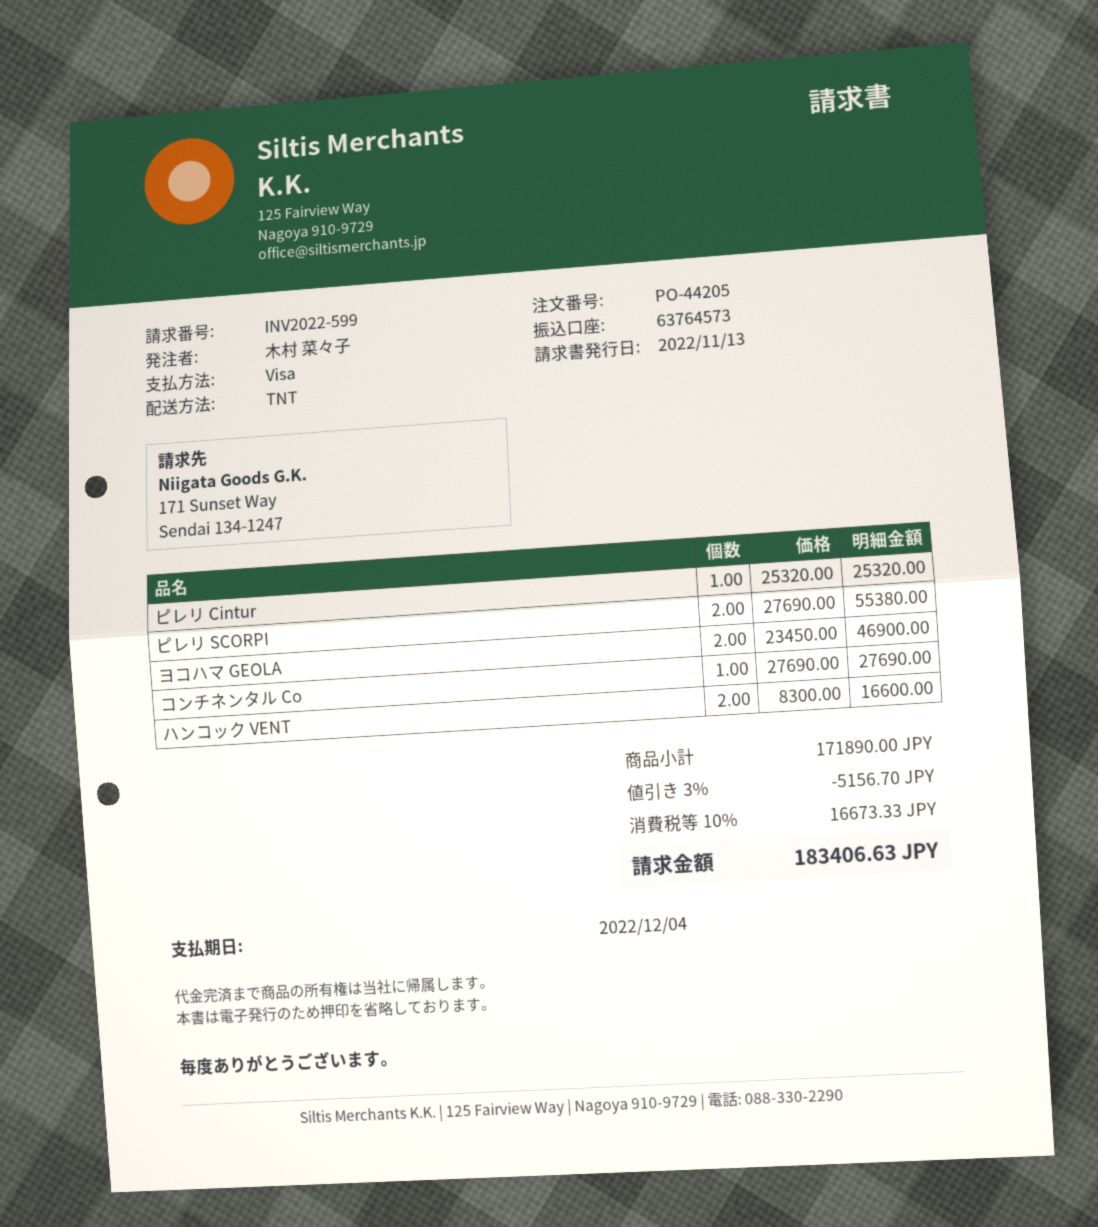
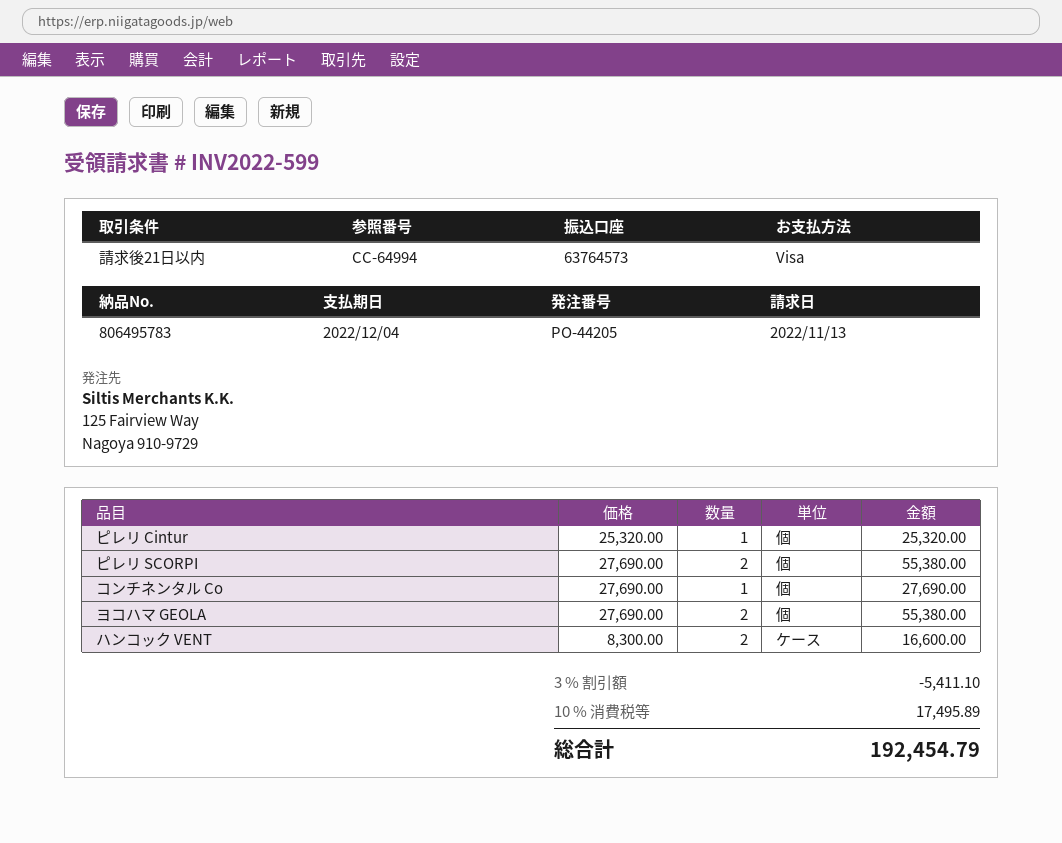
ヨコハマ GEOLA: 2 x 23450.00 = 46900.00 -> 2 x 27690.00 = 55380.00
discount: 3% = 5156.70 -> 3% = 5411.10
tax: 10% = 16673.33 -> 10% = 17495.89
total: 183406.63 -> 192454.79

